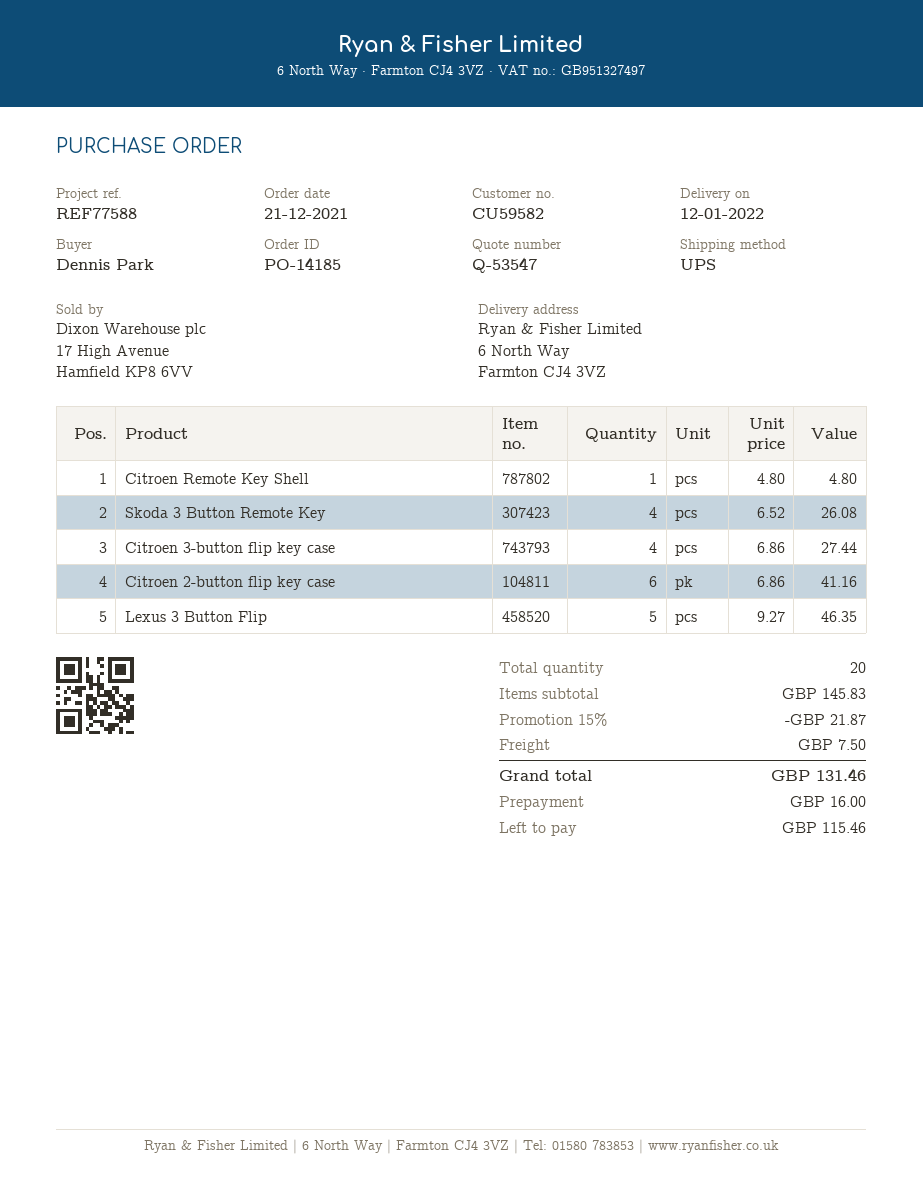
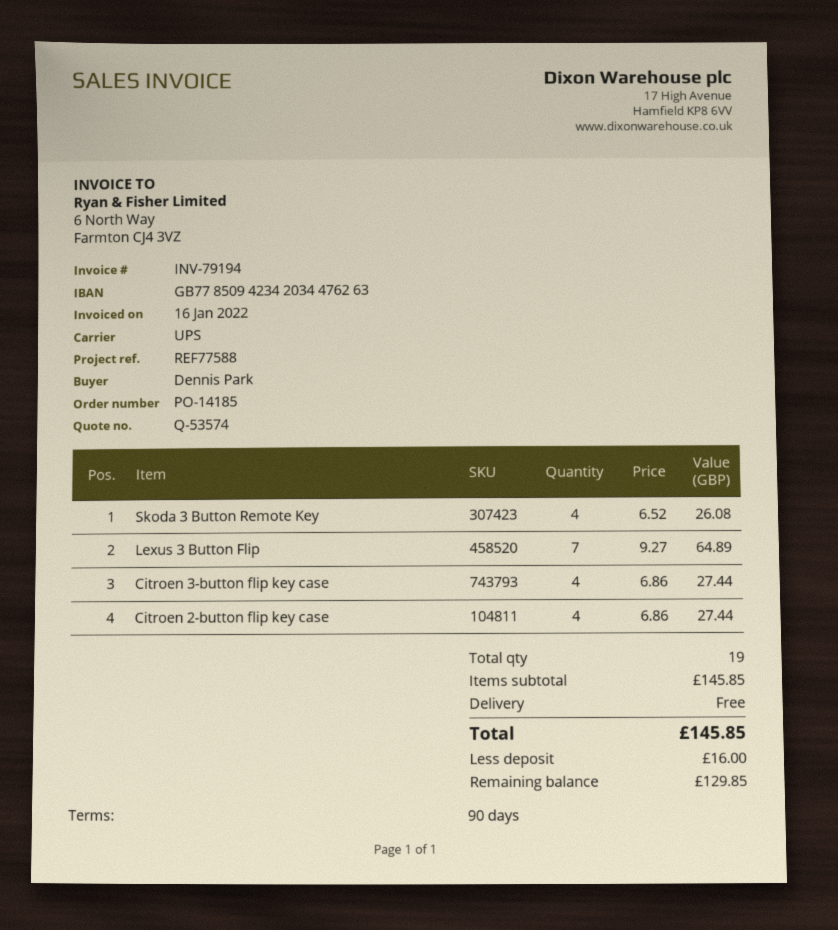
quote number: Q-53547 -> Q-53574
Citroen Remote Key Shell: 1 x 4.80 = 4.80 -> none
Citroen 2-button flip key case: 6 x 6.86 = 41.16 -> 4 x 6.86 = 27.44
Lexus 3 Button Flip: 5 x 9.27 = 46.35 -> 7 x 9.27 = 64.89
total quantity: 20 -> 19
subtotal: 145.83 -> 145.85
discount: 15% = 21.87 -> none
shipping: 7.50 -> 0.00
total: 131.46 -> 145.85
balance: 115.46 -> 129.85

